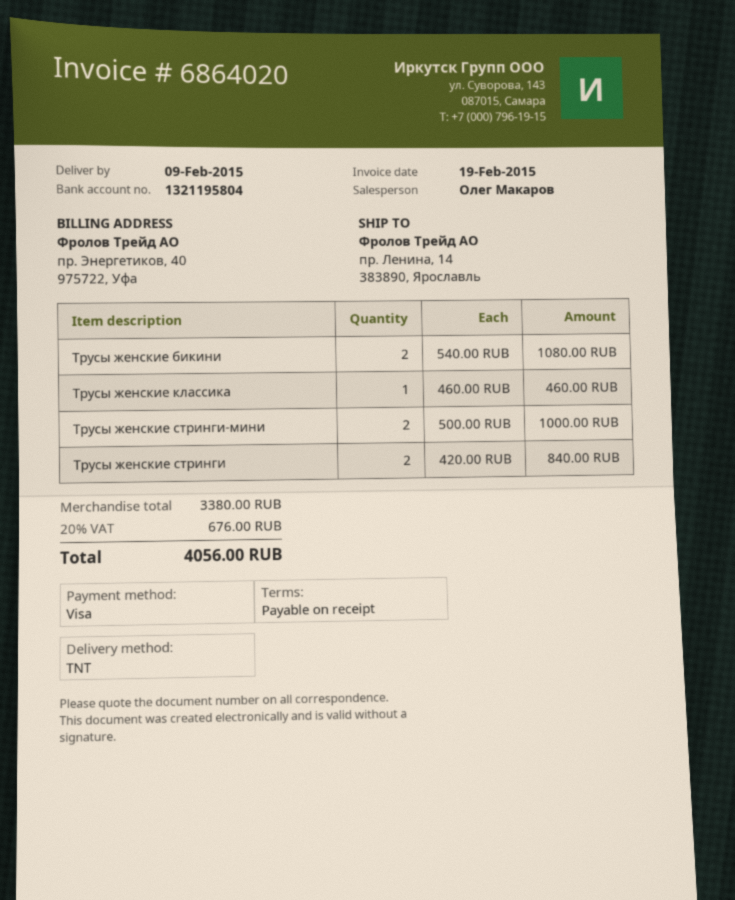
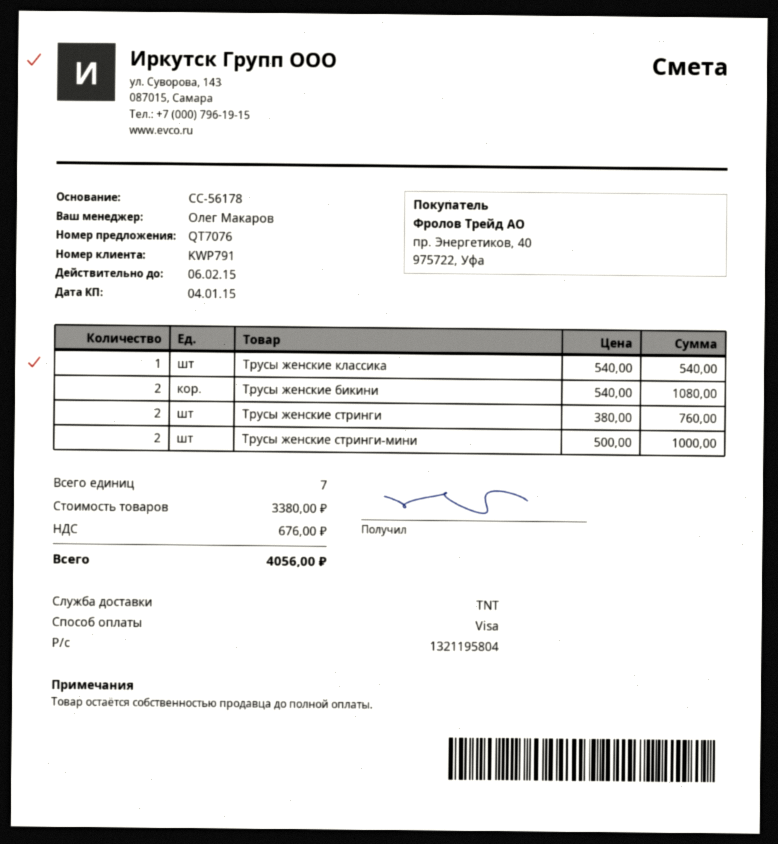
Трусы женские классика: 1 x 460.00 = 460.00 -> 1 x 540.00 = 540.00
Трусы женские стринги: 2 x 420.00 = 840.00 -> 2 x 380.00 = 760.00

